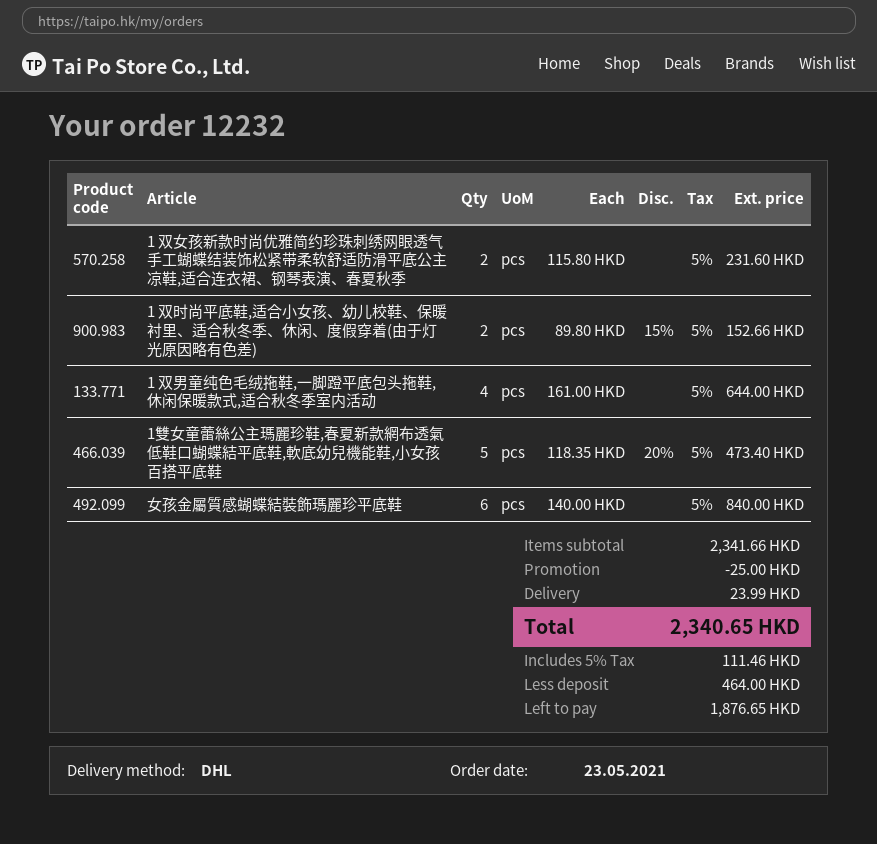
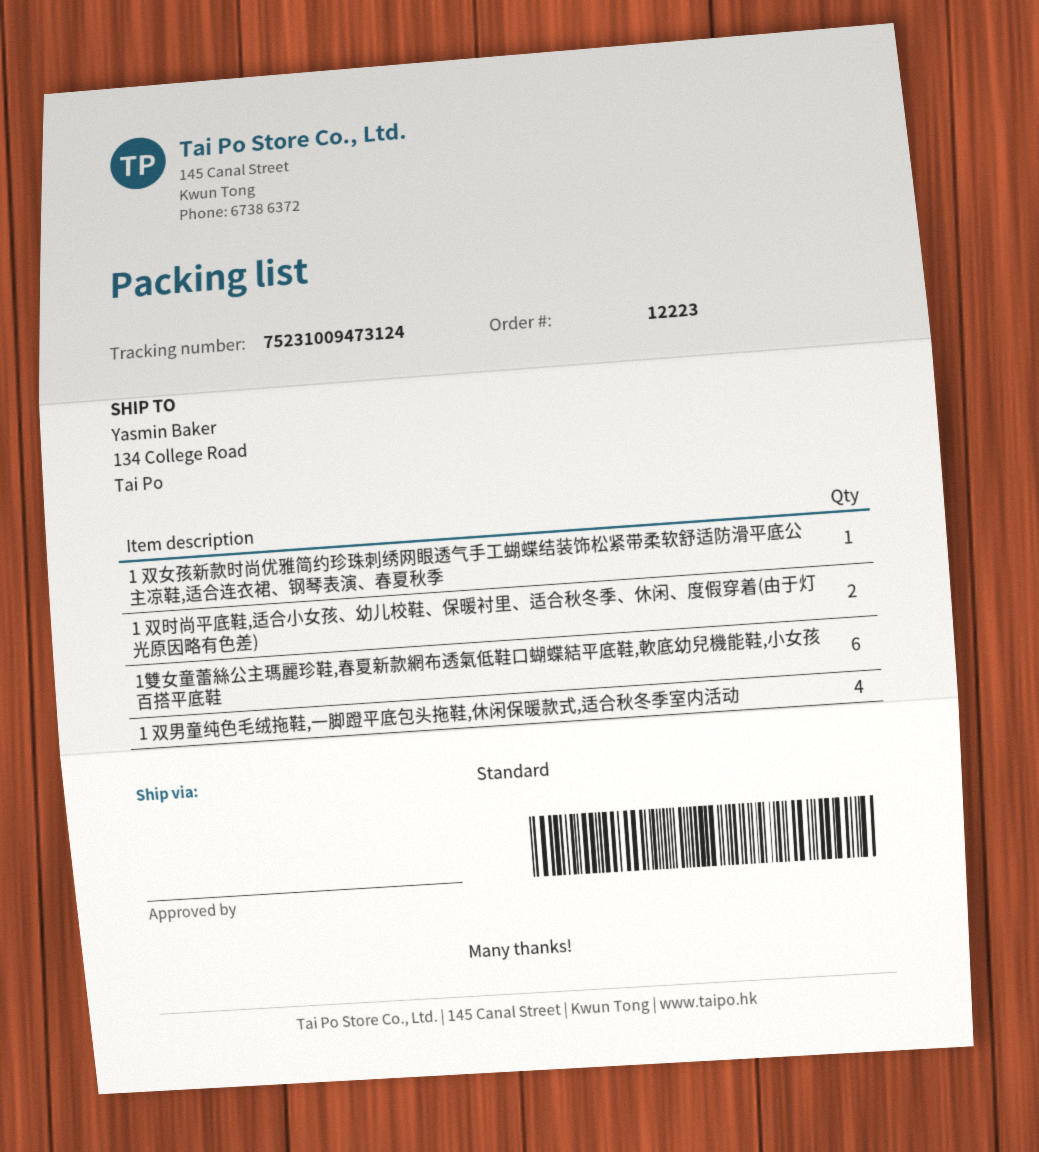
order number: 12232 -> 12223
shipping method: DHL -> standard
1 双女孩新款时尚优雅简约珍珠刺绣网眼透气手工蝴蝶结装饰松紧带柔软舒适防滑平底公主凉鞋,适合连衣裙、钢琴表演、春夏秋季: 2 -> 1
1雙女童蕾絲公主瑪麗珍鞋,春夏新款網布透氣低鞋口蝴蝶結平底鞋,軟底幼兒機能鞋,小女孩百搭平底鞋: 5 -> 6
女孩金屬質感蝴蝶結裝飾瑪麗珍平底鞋: 6 -> none

